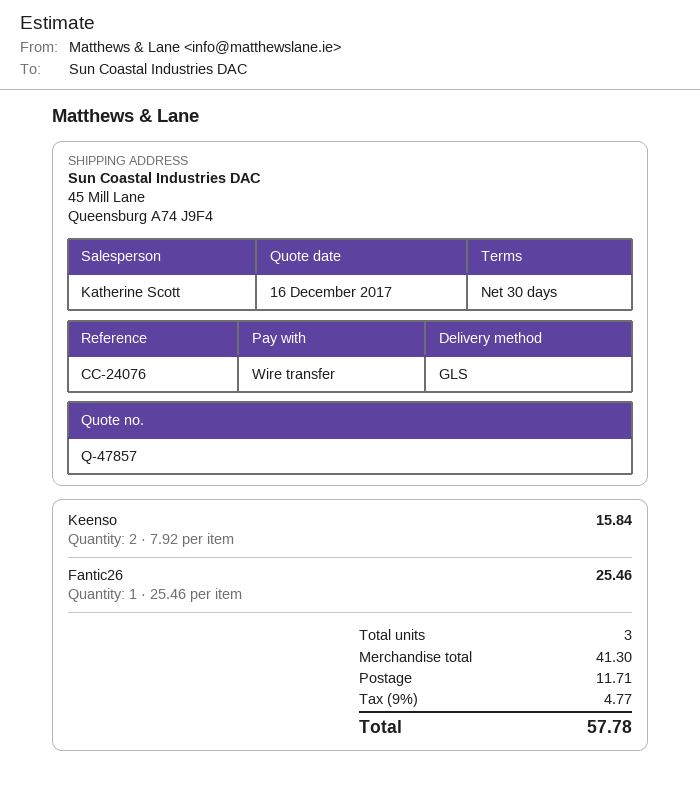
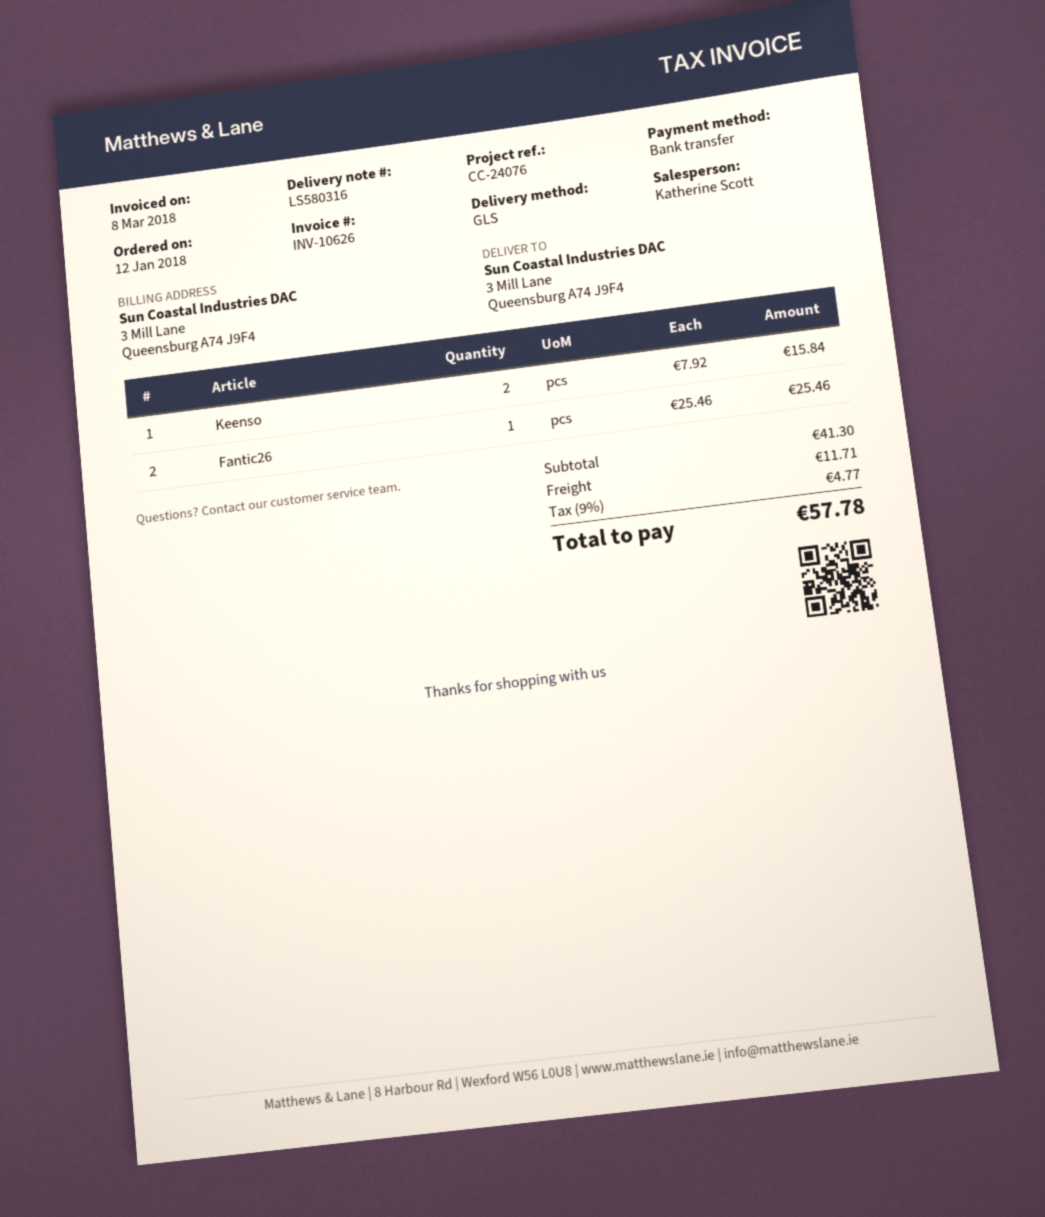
ship to: 45 Mill Lane, Queensburg A74 J9F4 -> 3 Mill Lane, Queensburg A74 J9F4

